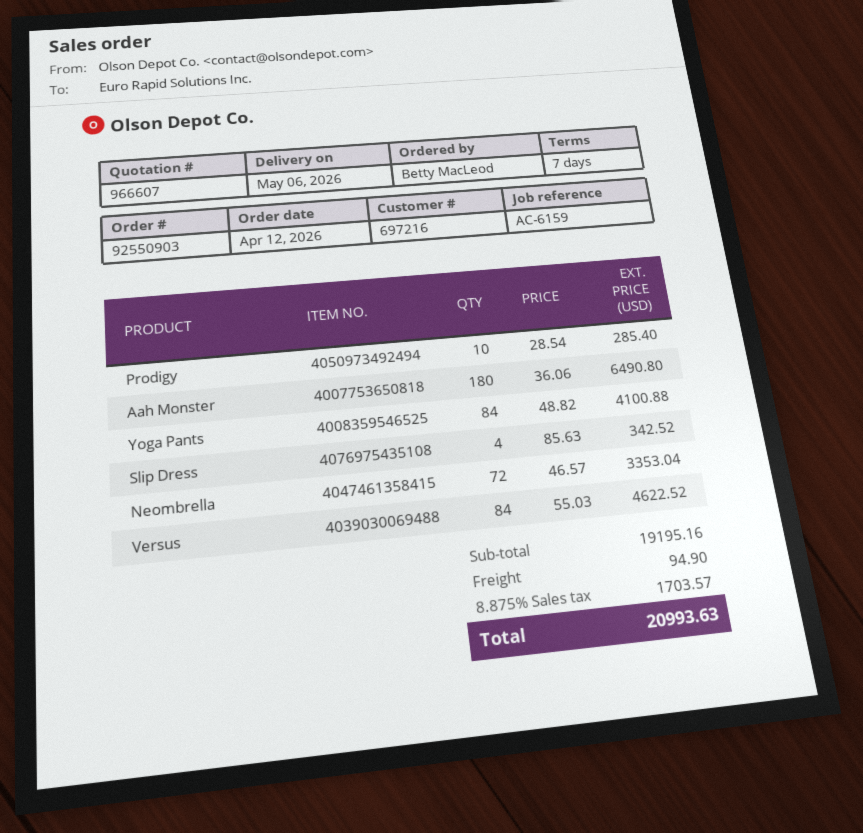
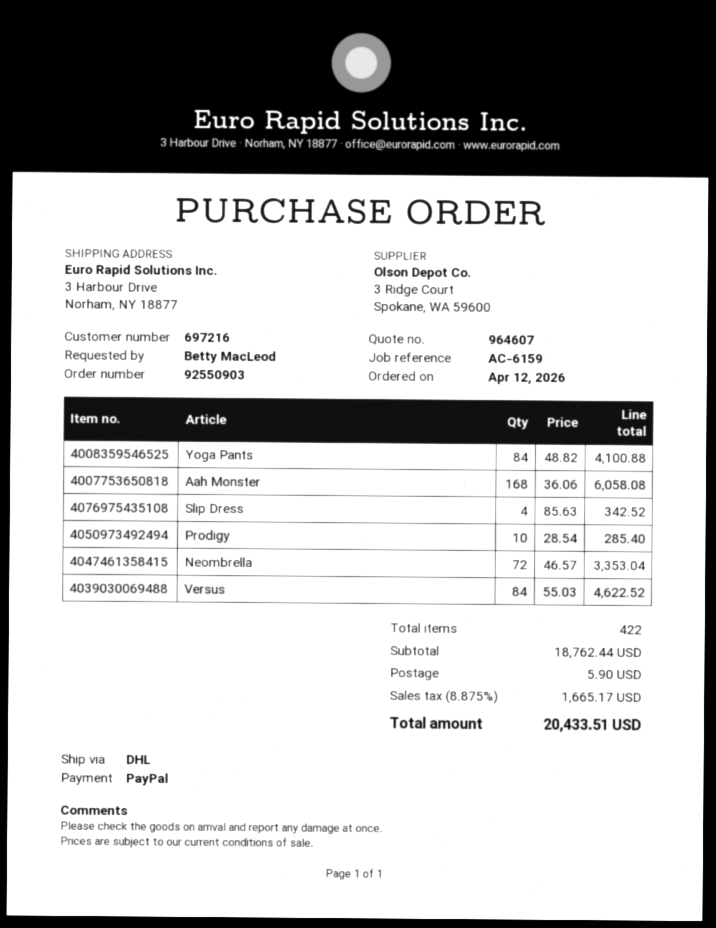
quote number: 966607 -> 964607
Aah Monster: 180 x 36.06 = 6490.80 -> 168 x 36.06 = 6058.08
subtotal: 19195.16 -> 18762.44
shipping: 94.90 -> 5.90
tax: 8.875% = 1703.57 -> 8.875% = 1665.17
total: 20993.63 -> 20433.51

